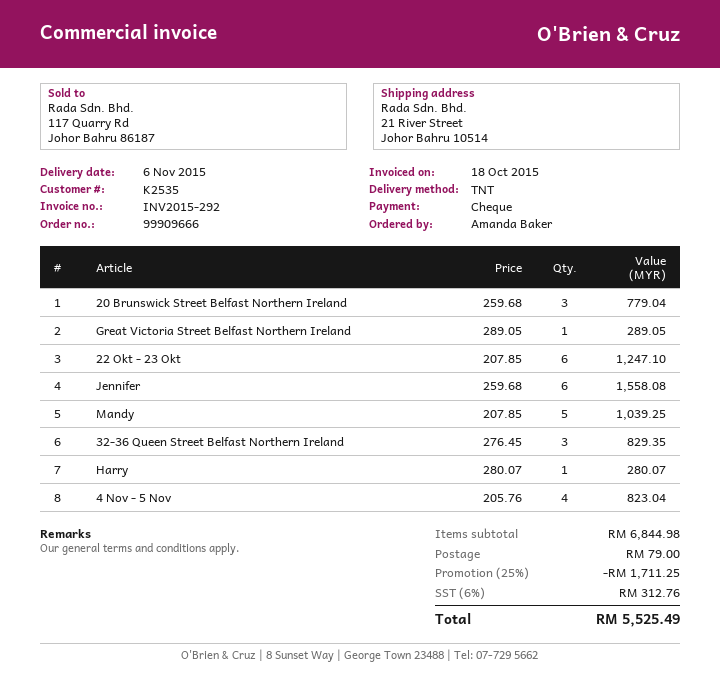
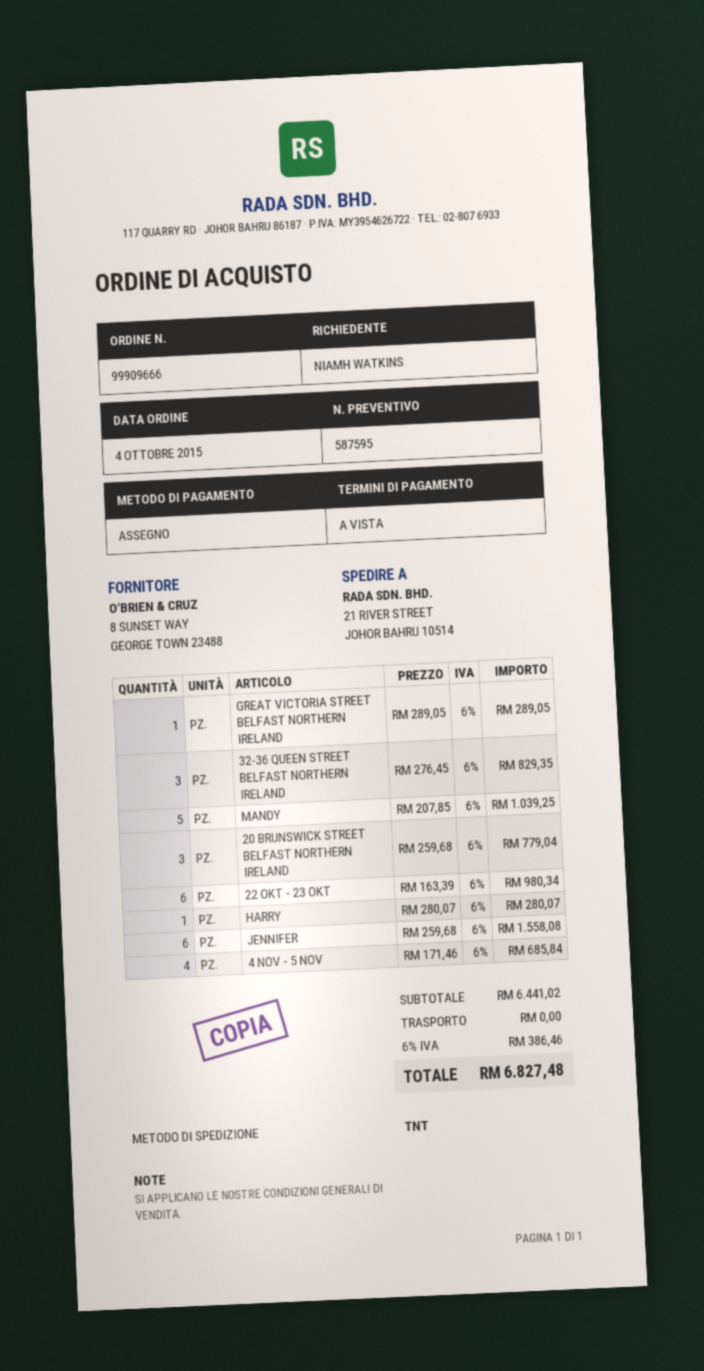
ordered by: Amanda Baker -> NIAMH WATKINS
22 Okt - 23 Okt: 6 x 207.85 = 1247.10 -> 6 x 163.39 = 980.34
4 Nov - 5 Nov: 4 x 205.76 = 823.04 -> 4 x 171.46 = 685.84
subtotal: 6844.98 -> 6441.02
discount: 25% = 1711.25 -> none
shipping: 79.00 -> 0.00
tax: 6% = 312.76 -> 6% = 386.46
total: 5525.49 -> 6827.48

